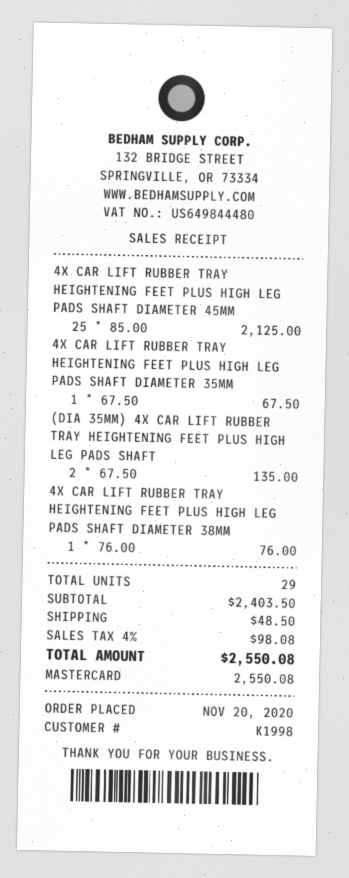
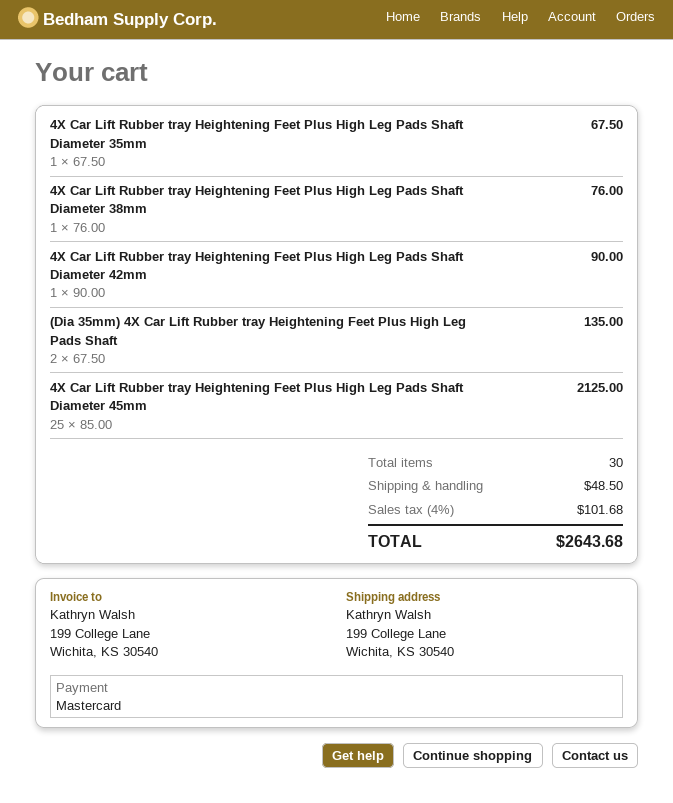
4X Car Lift Rubber tray Heightening Feet Plus High Leg Pads Shaft Diameter 42mm: none -> 1 x 90.00 = 90.00
total quantity: 29 -> 30
tax: 4% = 98.08 -> 4% = 101.68
total: 2550.08 -> 2643.68

